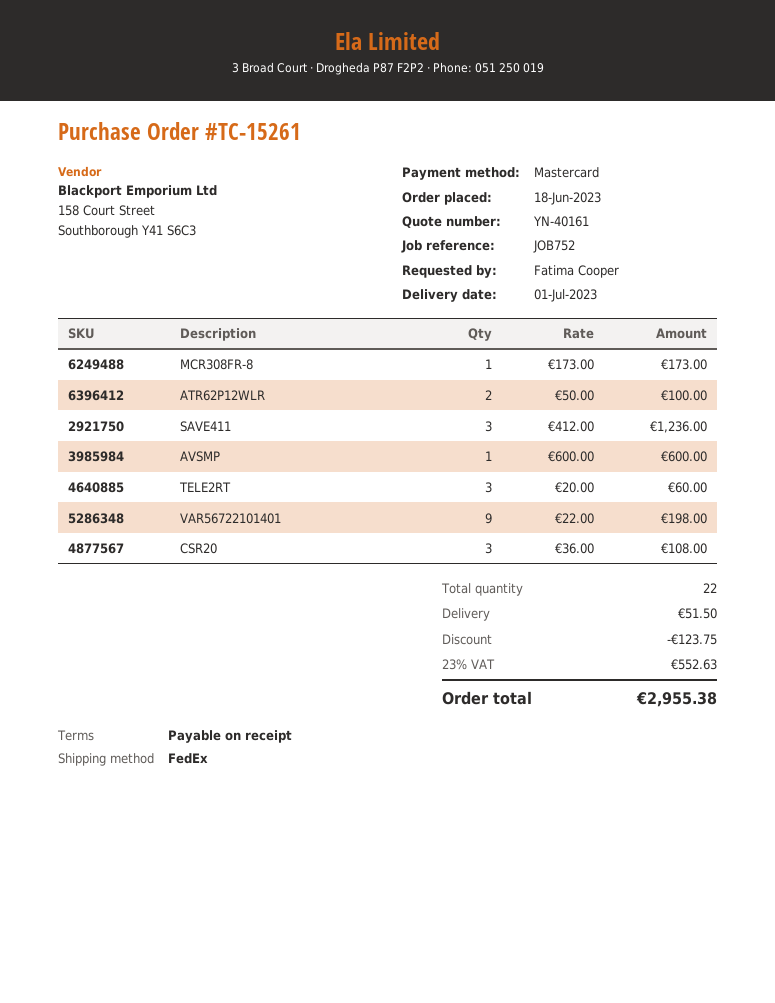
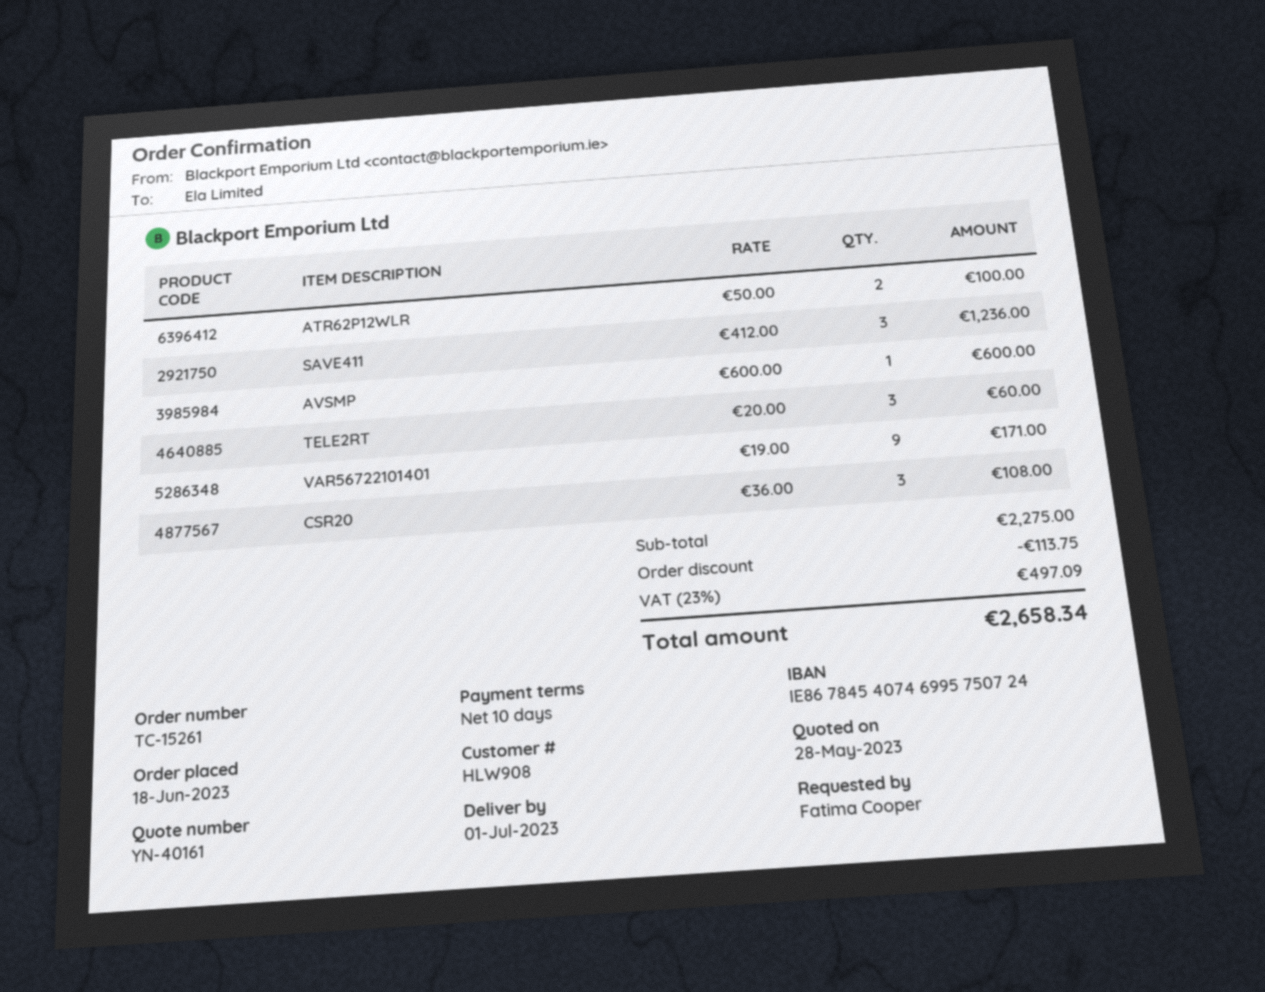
payment terms: on receipt -> 10 days
MCR308FR-8: 1 x 173.00 = 173.00 -> none
VAR56722101401: 9 x 22.00 = 198.00 -> 9 x 19.00 = 171.00
discount: 123.75 -> 113.75
shipping: 51.50 -> none
tax: 23% = 552.63 -> 23% = 497.09
total: 2955.38 -> 2658.34

